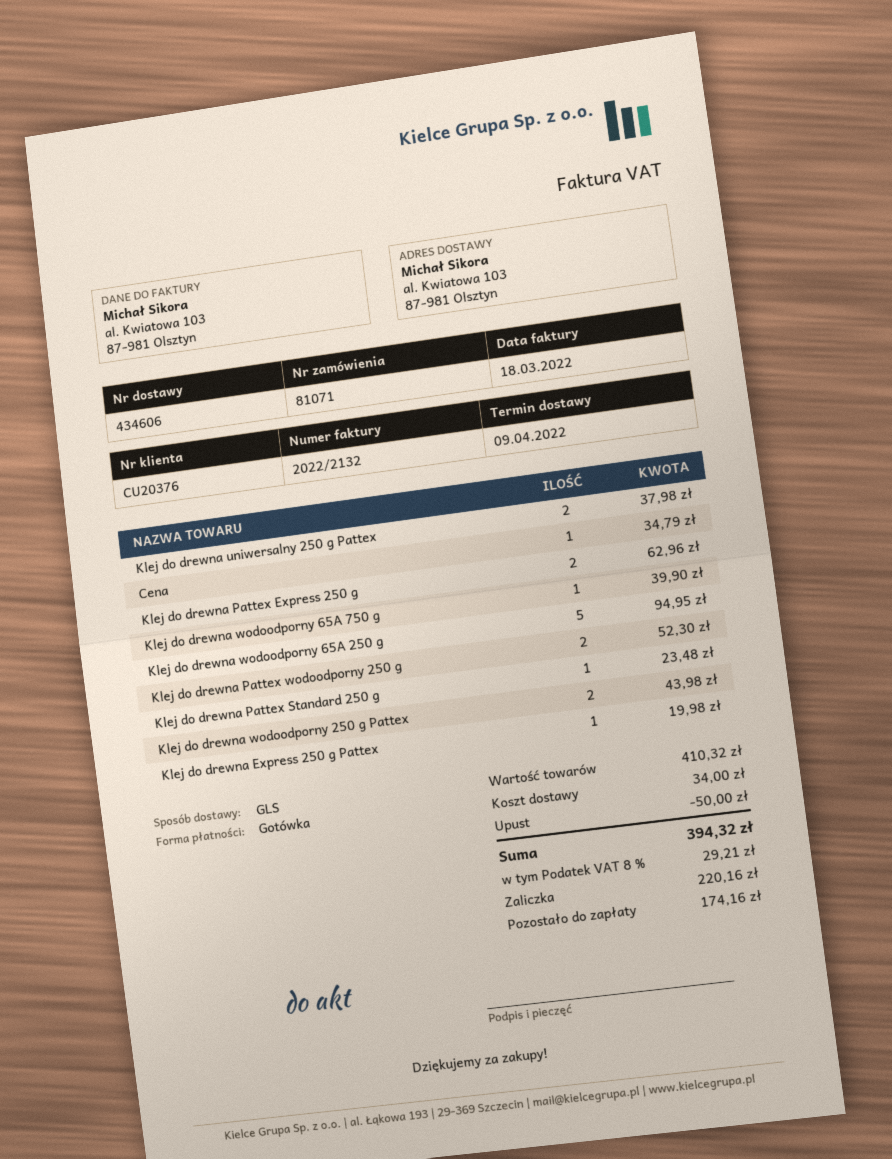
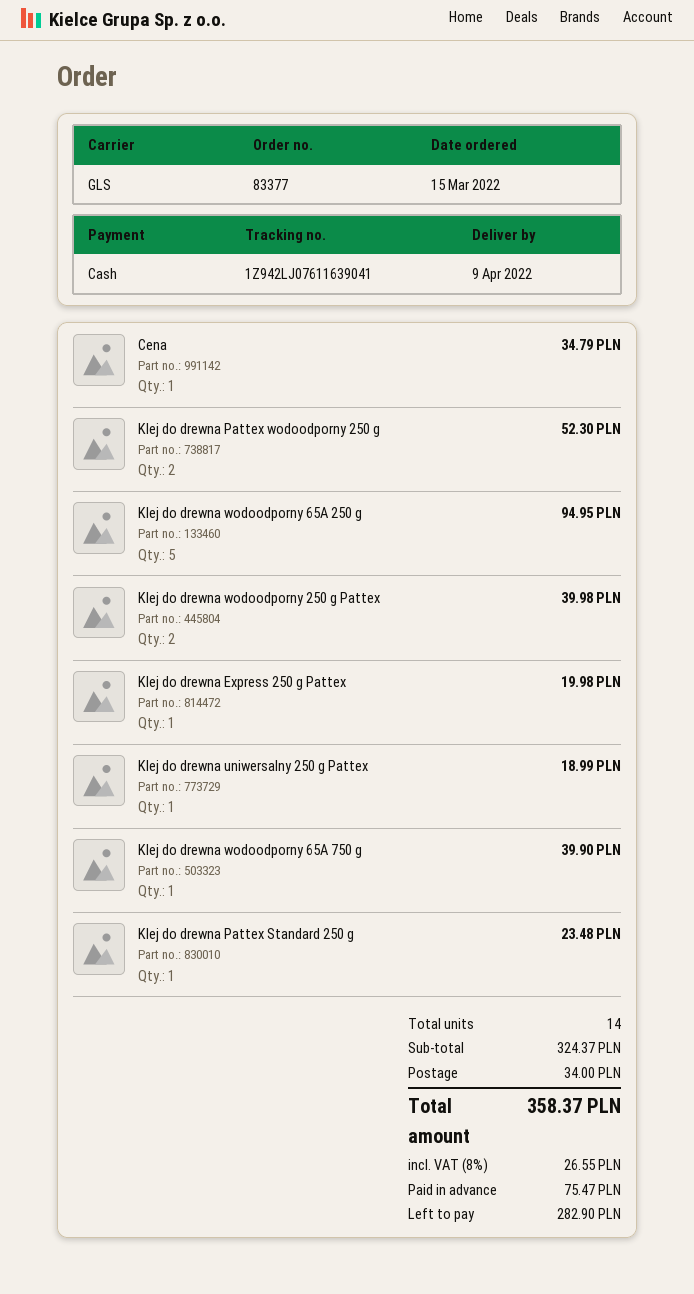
order number: 81071 -> 83377
Klej do drewna uniwersalny 250 g Pattex: 2 for 37.98 -> 1 for 18.99
Klej do drewna Pattex Express 250 g: 2 for 62.96 -> none
Klej do drewna wodoodporny 250 g Pattex: 2 for 43.98 -> 2 for 39.98
subtotal: 410.32 -> 324.37
discount: 50.00 -> none
tax: 8% = 29.21 -> 8% = 26.55
total: 394.32 -> 358.37
deposit: 220.16 -> 75.47
balance: 174.16 -> 282.90

